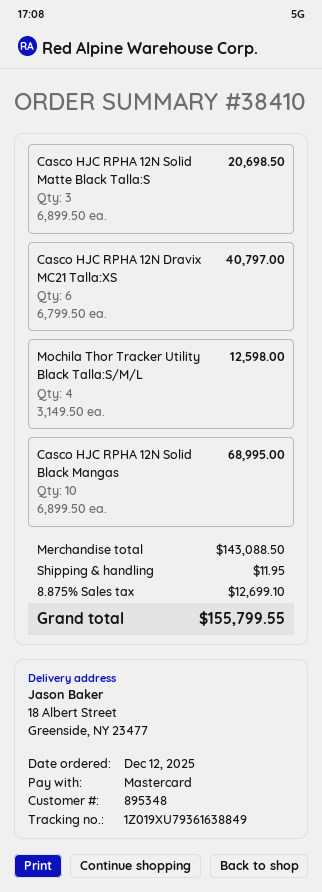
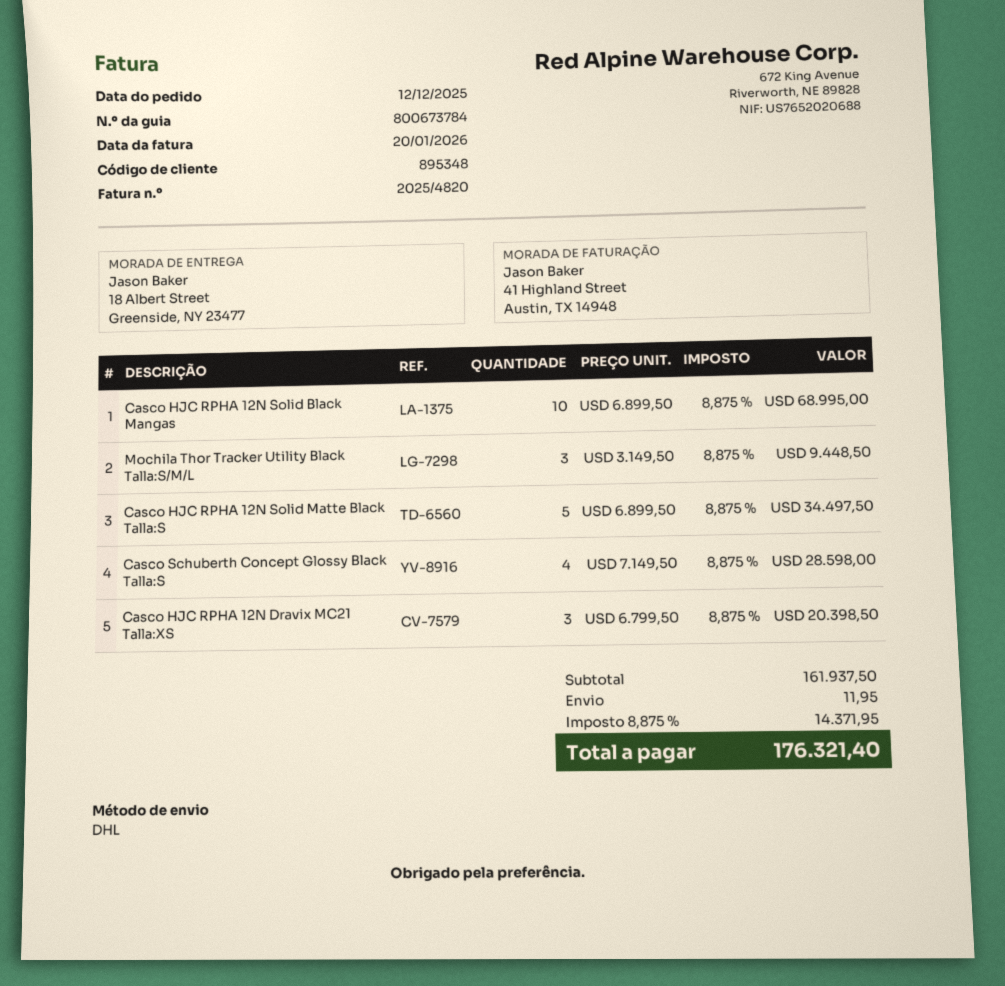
Casco HJC RPHA 12N Solid Matte Black Talla:S: 3 x 6899.50 = 20698.50 -> 5 x 6899.50 = 34497.50
Casco HJC RPHA 12N Dravix MC21 Talla:XS: 6 x 6799.50 = 40797.00 -> 3 x 6799.50 = 20398.50
Mochila Thor Tracker Utility Black Talla:S/M/L: 4 x 3149.50 = 12598.00 -> 3 x 3149.50 = 9448.50
Casco Schuberth Concept Glossy Black Talla:S: none -> 4 x 7149.50 = 28598.00
subtotal: 143088.50 -> 161937.50
tax: 8.875% = 12699.10 -> 8.875% = 14371.95
total: 155799.55 -> 176321.40

